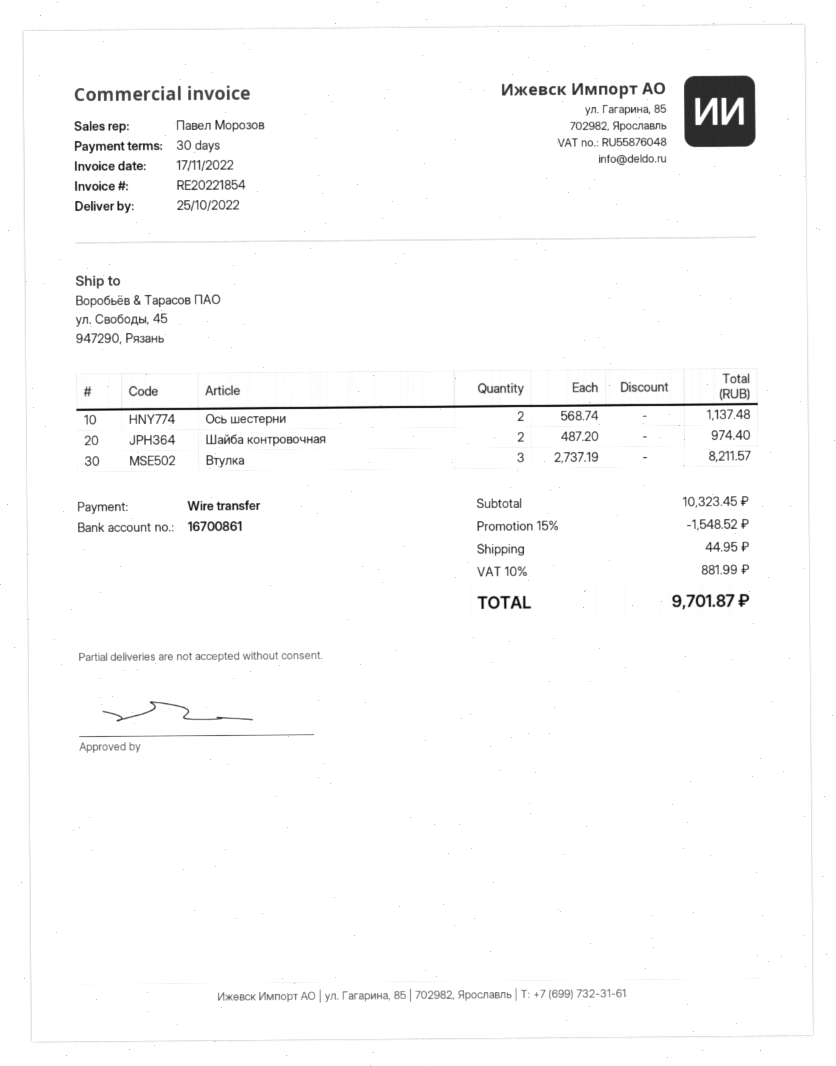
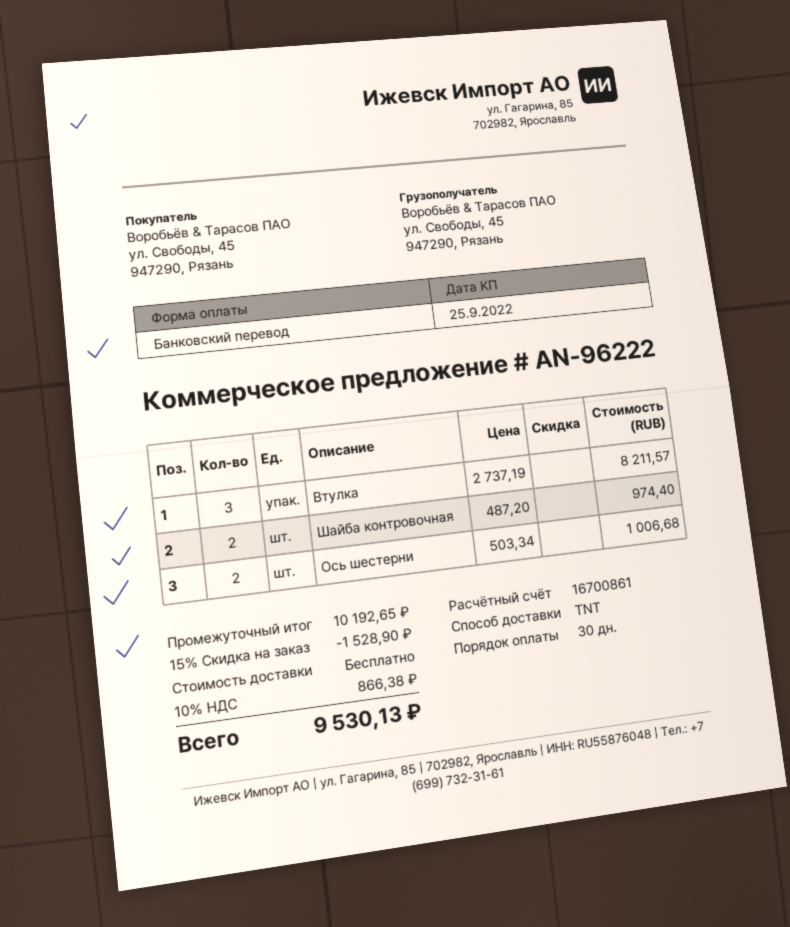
Ось шестерни: 2 x 568.74 = 1137.48 -> 2 x 503.34 = 1006.68
subtotal: 10323.45 -> 10192.65
discount: 15% = 1548.52 -> 15% = 1528.90
shipping: 44.95 -> 0.00
tax: 10% = 881.99 -> 10% = 866.38
total: 9701.87 -> 9530.13

